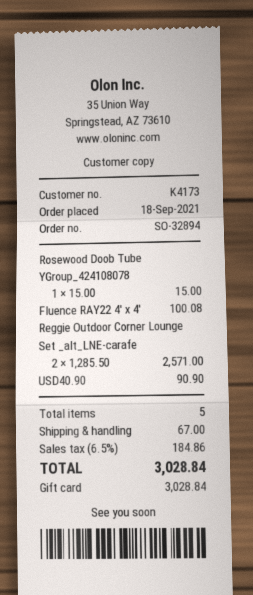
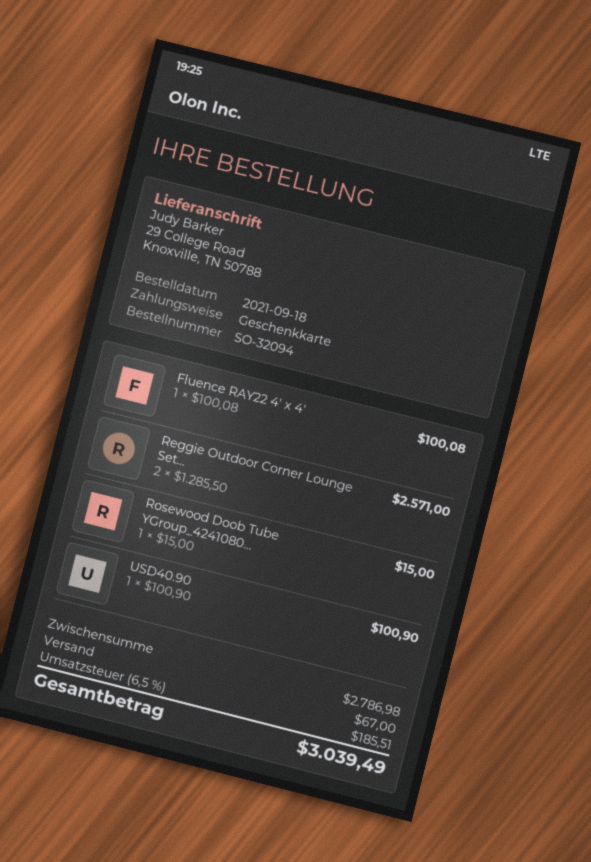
order number: SO-32894 -> SO-32094
USD40.90: 1 x 90.90 = 90.90 -> 1 x 100.90 = 100.90
tax: 6.5% = 184.86 -> 6.5% = 185.51
total: 3028.84 -> 3039.49

